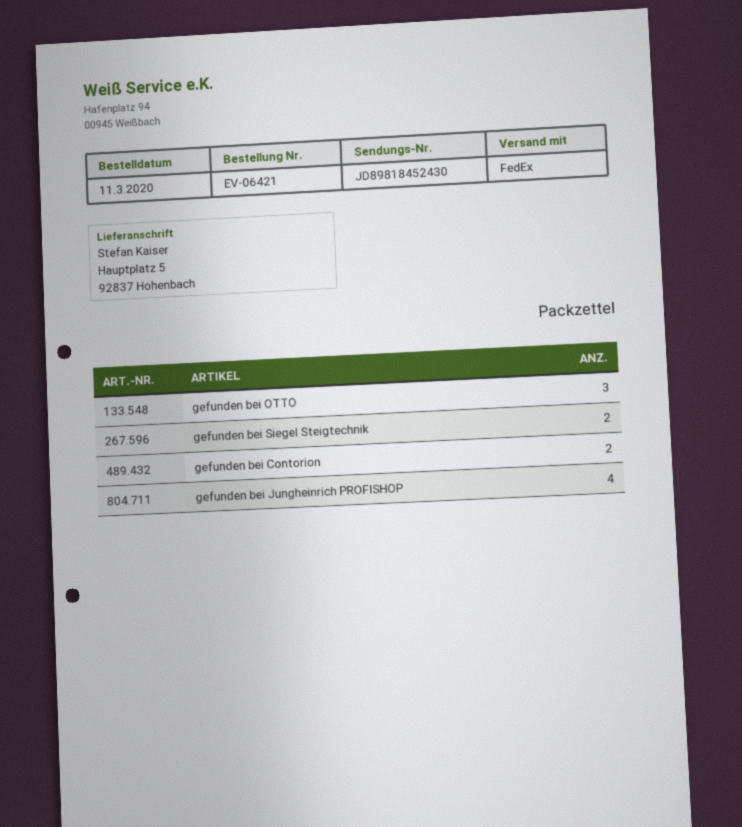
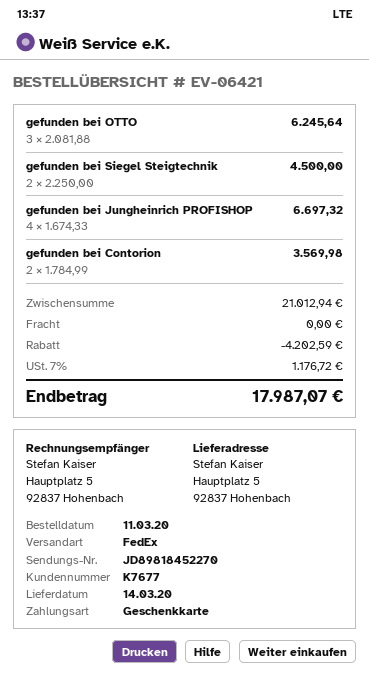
tracking number: JD89818452430 -> JD89818452270

